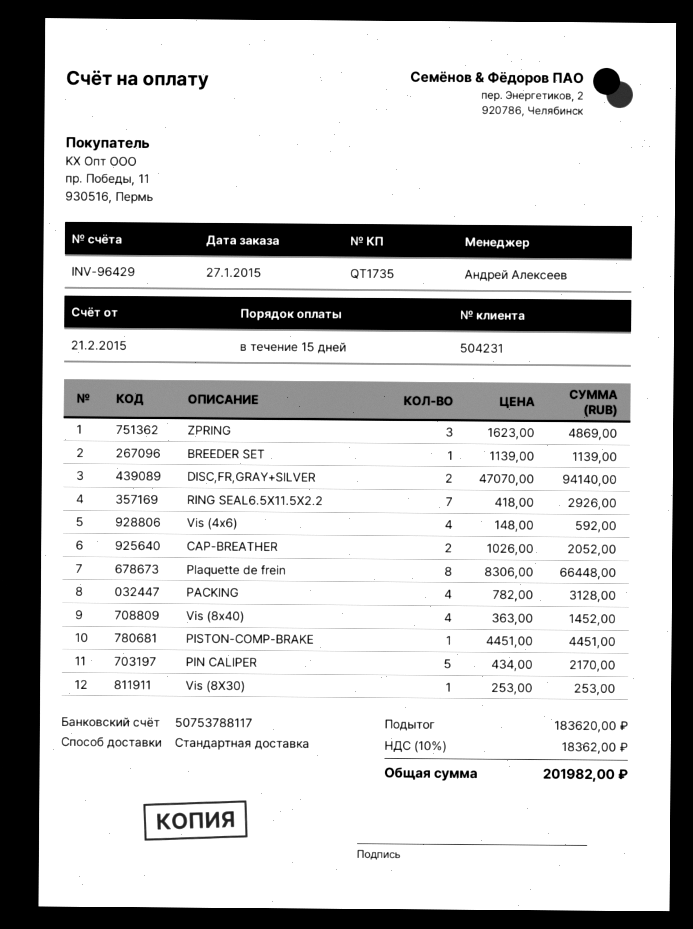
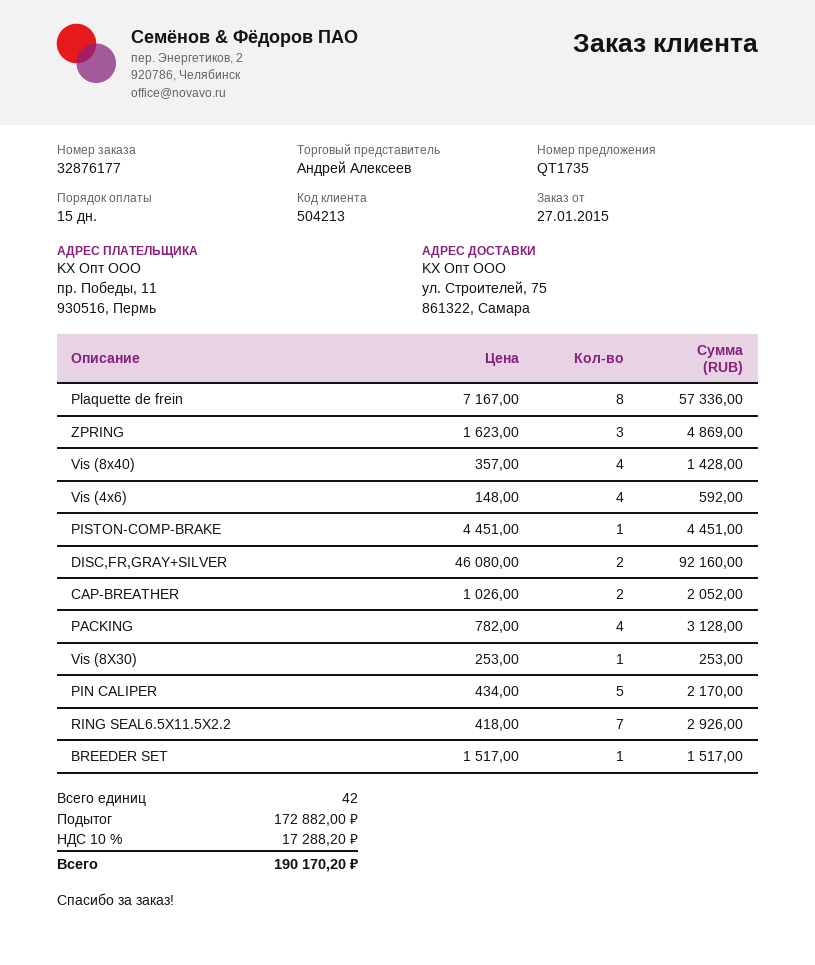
customer number: 504231 -> 504213
BREEDER SET: 1 x 1139.00 = 1139.00 -> 1 x 1517.00 = 1517.00
DISC,FR,GRAY+SILVER: 2 x 47070.00 = 94140.00 -> 2 x 46080.00 = 92160.00
Plaquette de frein: 8 x 8306.00 = 66448.00 -> 8 x 7167.00 = 57336.00
Vis (8x40): 4 x 363.00 = 1452.00 -> 4 x 357.00 = 1428.00
subtotal: 183620.00 -> 172882.00
tax: 10% = 18362.00 -> 10% = 17288.20
total: 201982.00 -> 190170.20

